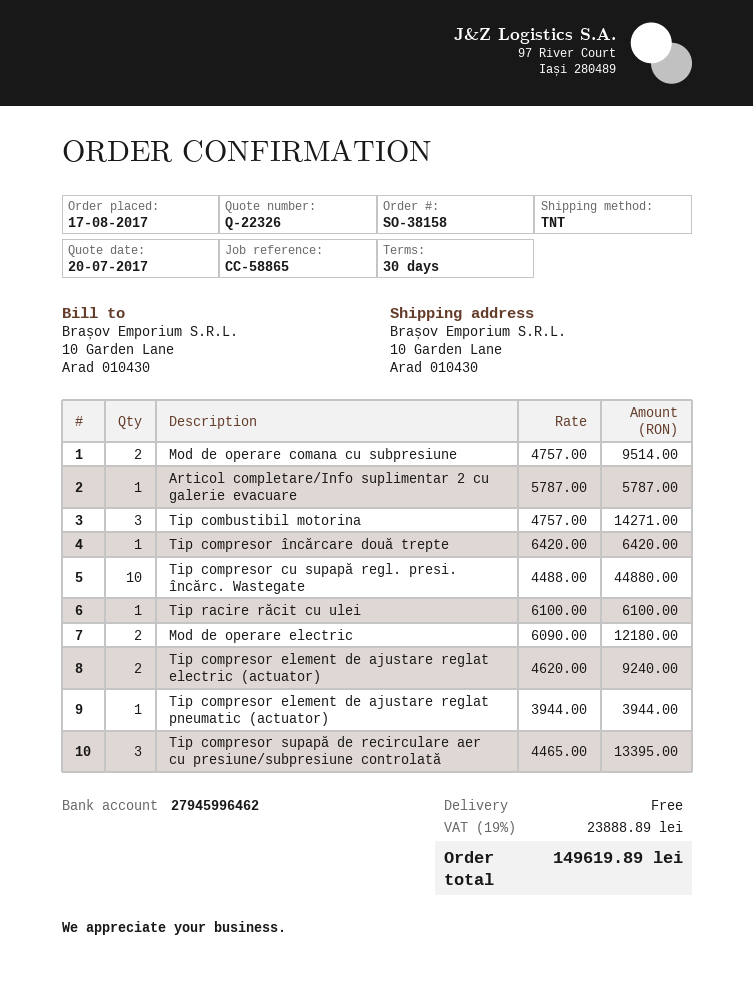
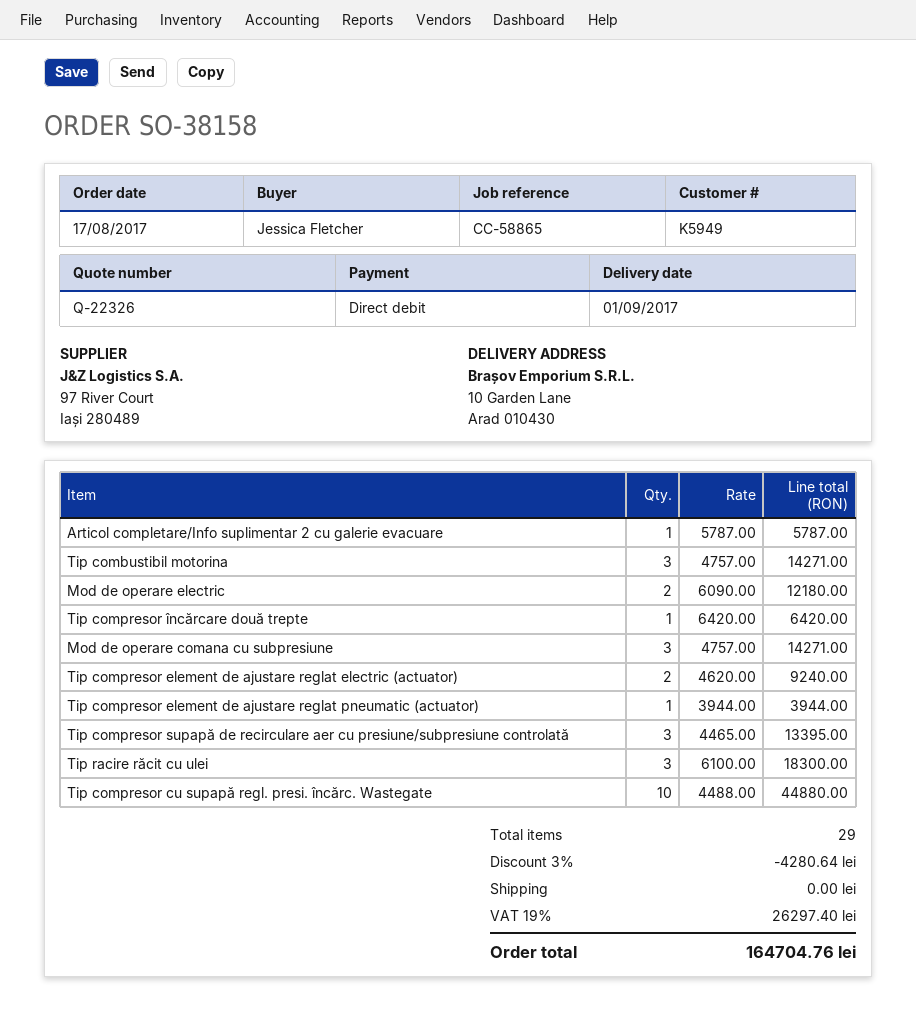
Mod de operare comana cu subpresiune: 2 x 4757.00 = 9514.00 -> 3 x 4757.00 = 14271.00
Tip racire răcit cu ulei: 1 x 6100.00 = 6100.00 -> 3 x 6100.00 = 18300.00
discount: none -> 3% = 4280.64
tax: 19% = 23888.89 -> 19% = 26297.40
total: 149619.89 -> 164704.76

